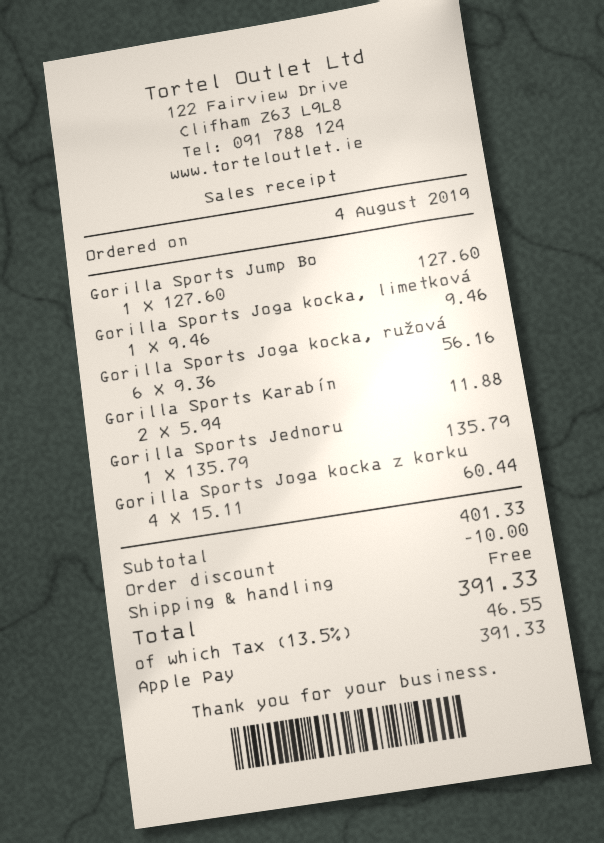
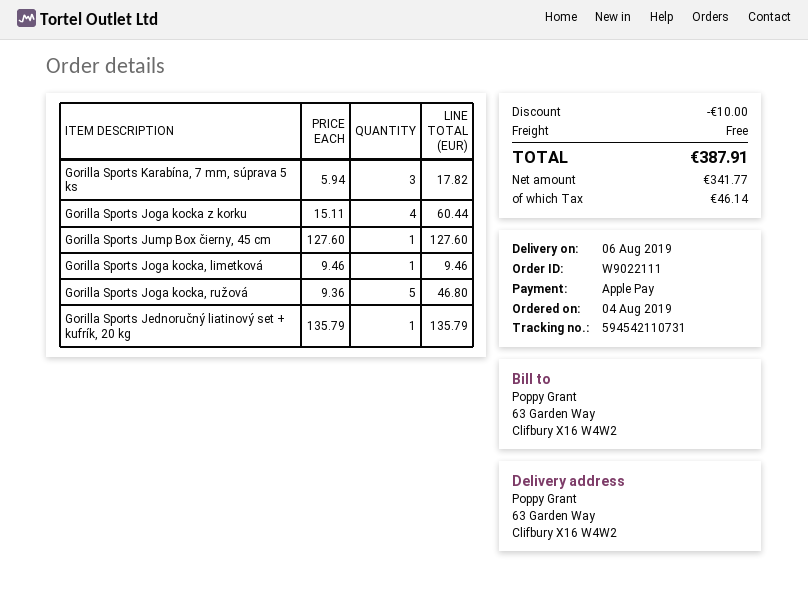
Gorilla Sports Joga kocka, ružová: 6 x 9.36 = 56.16 -> 5 x 9.36 = 46.80
Gorilla Sports Karabín: 2 x 5.94 = 11.88 -> 3 x 5.94 = 17.82
tax: 46.55 -> 46.14
total: 391.33 -> 387.91

